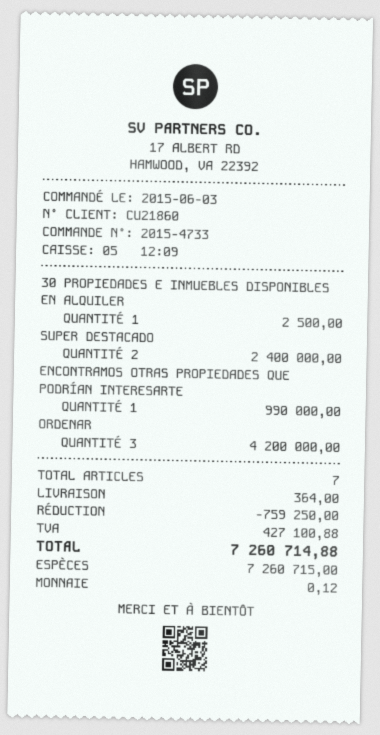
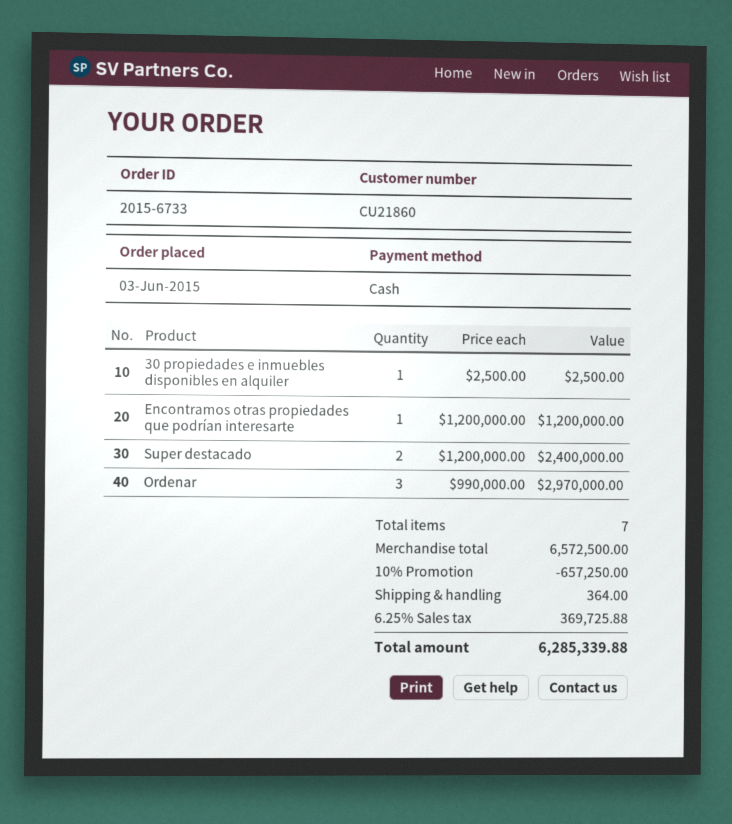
order number: 2015-4733 -> 2015-6733
ENCONTRAMOS OTRAS PROPIEDADES QUE PODRÍAN INTERESARTE: 1 for 990000.00 -> 1 for 1200000.00
ORDENAR: 3 for 4200000.00 -> 3 for 2970000.00
discount: 759250.00 -> 657250.00
tax: 427100.88 -> 369725.88
total: 7260714.88 -> 6285339.88

